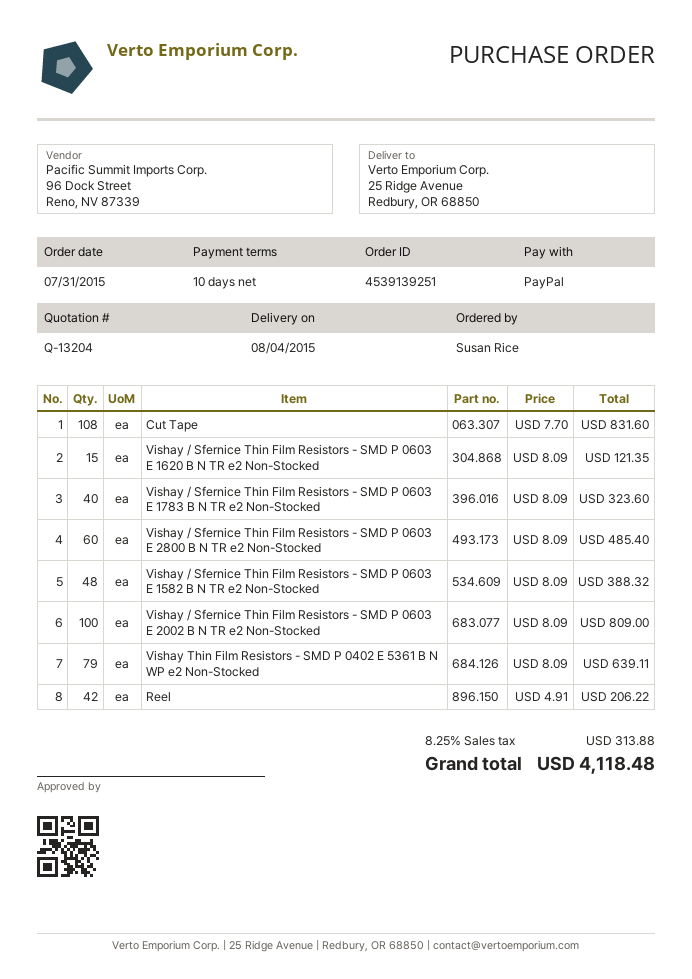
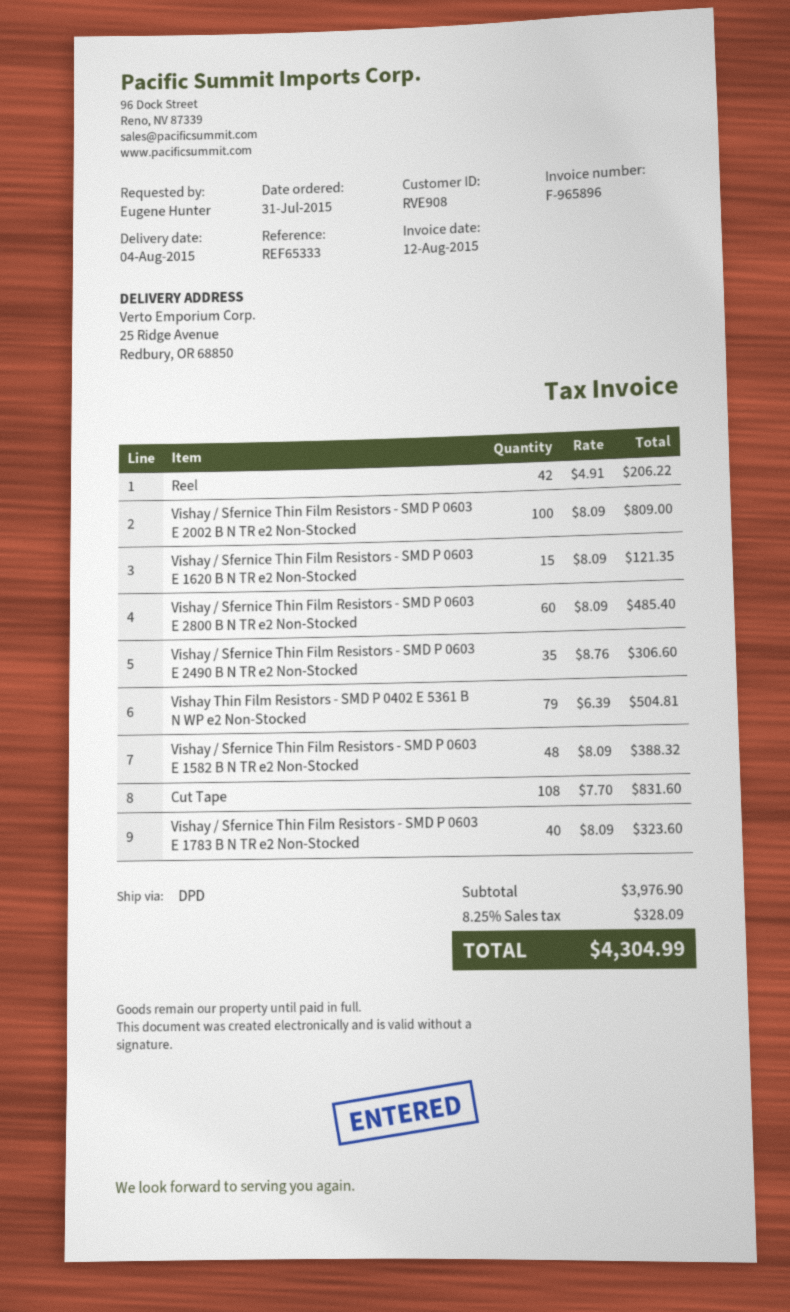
ordered by: Susan Rice -> Eugene Hunter
Vishay Thin Film Resistors - SMD P 0402 E 5361 B N WP e2 Non-Stocked: 79 x 8.09 = 639.11 -> 79 x 6.39 = 504.81
Vishay / Sfernice Thin Film Resistors - SMD P 0603 E 2490 B N TR e2 Non-Stocked: none -> 35 x 8.76 = 306.60
tax: 8.25% = 313.88 -> 8.25% = 328.09
total: 4118.48 -> 4304.99

